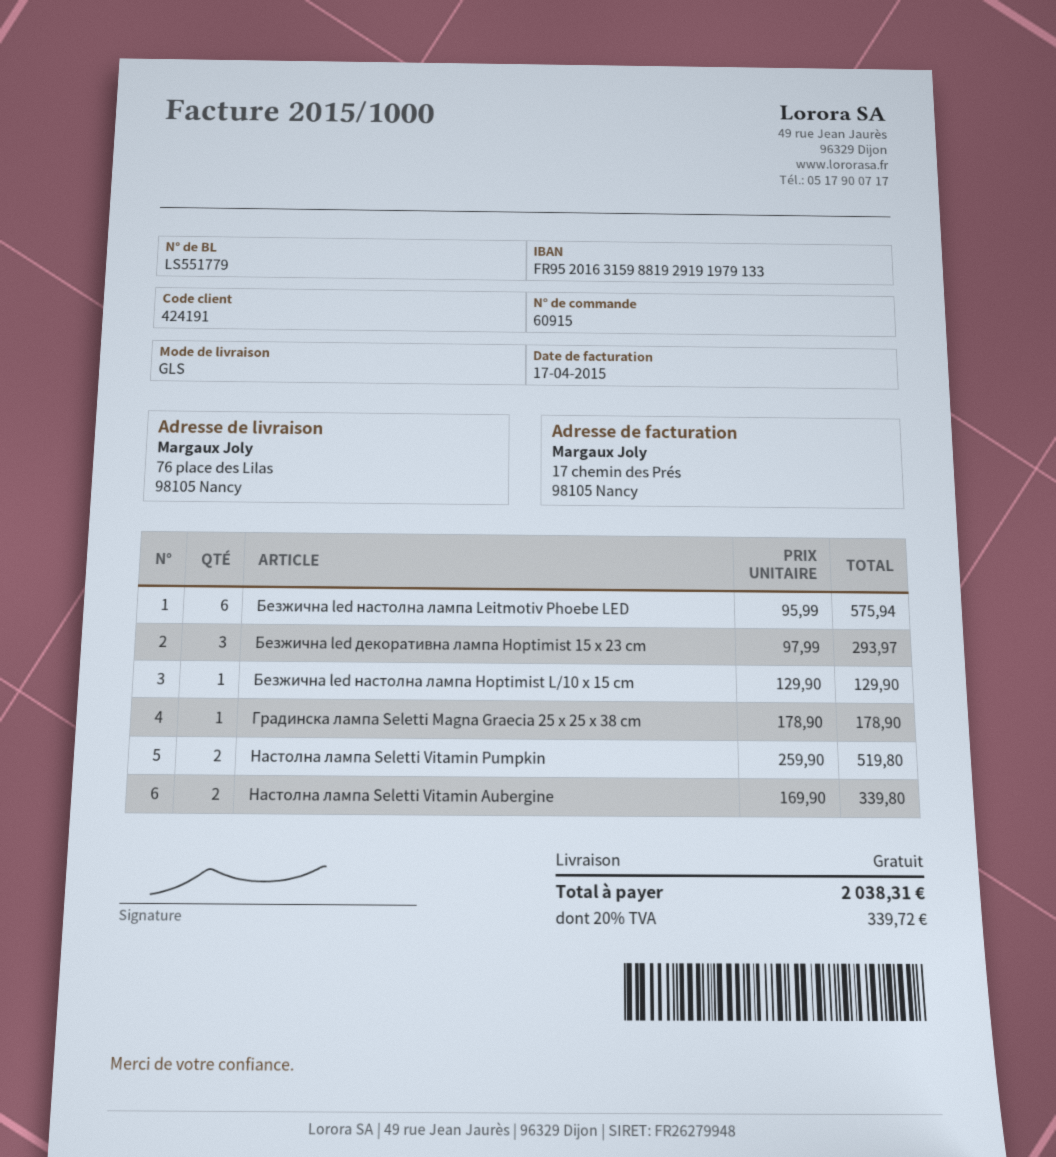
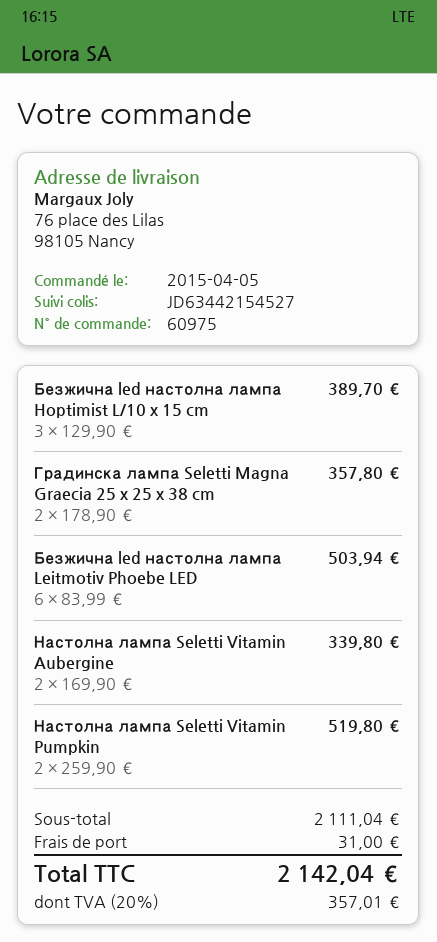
order number: 60915 -> 60975
Безжична led настолна лампа Leitmotiv Phoebe LED: 6 x 95.99 = 575.94 -> 6 x 83.99 = 503.94
Безжична led декоративна лампа Hoptimist 15 x 23 cm: 3 x 97.99 = 293.97 -> none
Безжична led настолна лампа Hoptimist L/10 x 15 cm: 1 x 129.90 = 129.90 -> 3 x 129.90 = 389.70
Градинска лампа Seletti Magna Graecia 25 x 25 x 38 cm: 1 x 178.90 = 178.90 -> 2 x 178.90 = 357.80
shipping: 0.00 -> 31.00
tax: 20% = 339.72 -> 20% = 357.01
total: 2038.31 -> 2142.04

